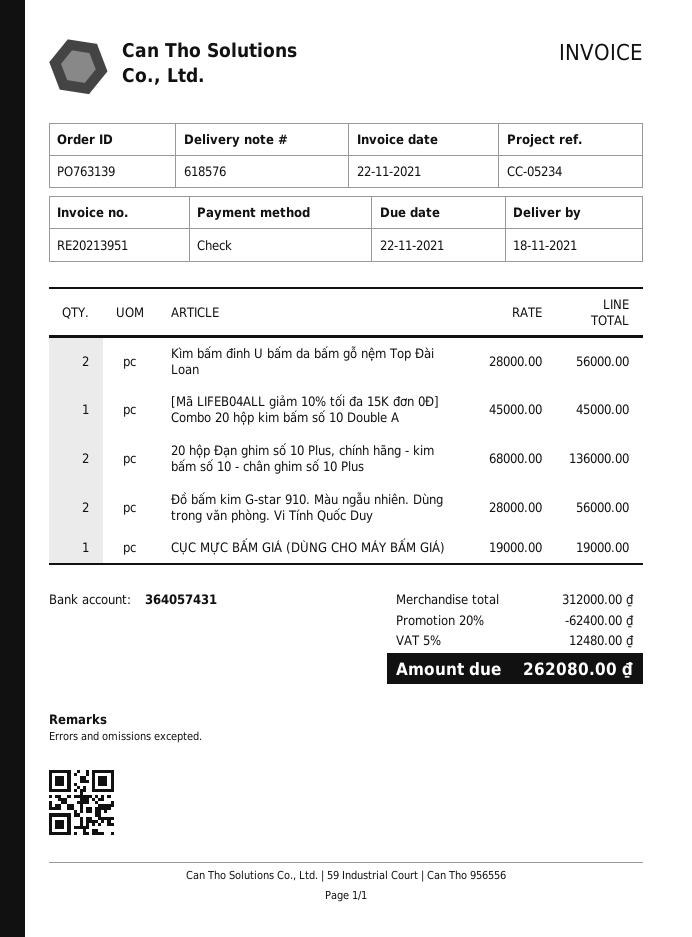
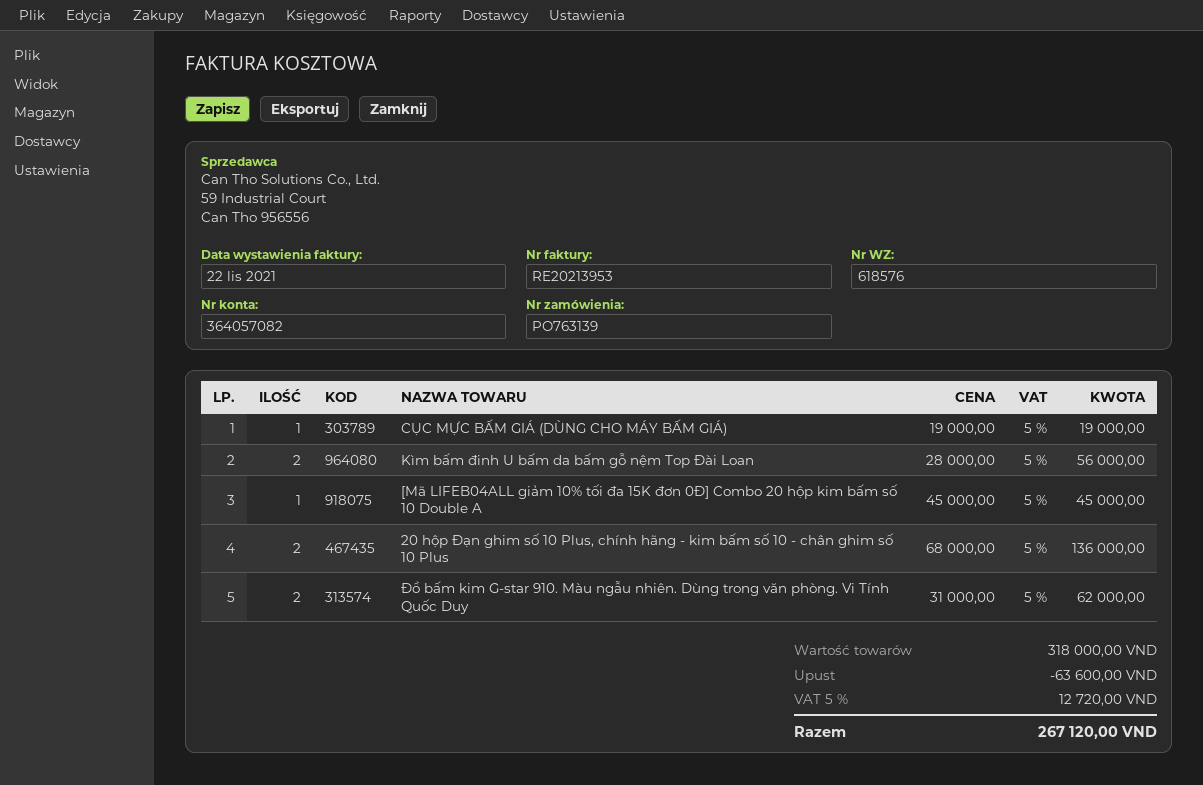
invoice number: RE20213951 -> RE20213953
bank account: 364057431 -> 364057082
Đồ bấm kim G-star 910. Màu ngẫu nhiên. Dùng trong văn phòng. Vi Tính Quốc Duy: 2 x 28000.00 = 56000.00 -> 2 x 31000.00 = 62000.00
subtotal: 312000.00 -> 318000.00
discount: 62400.00 -> 63600.00
tax: 5% = 12480.00 -> 5% = 12720.00
total: 262080.00 -> 267120.00

